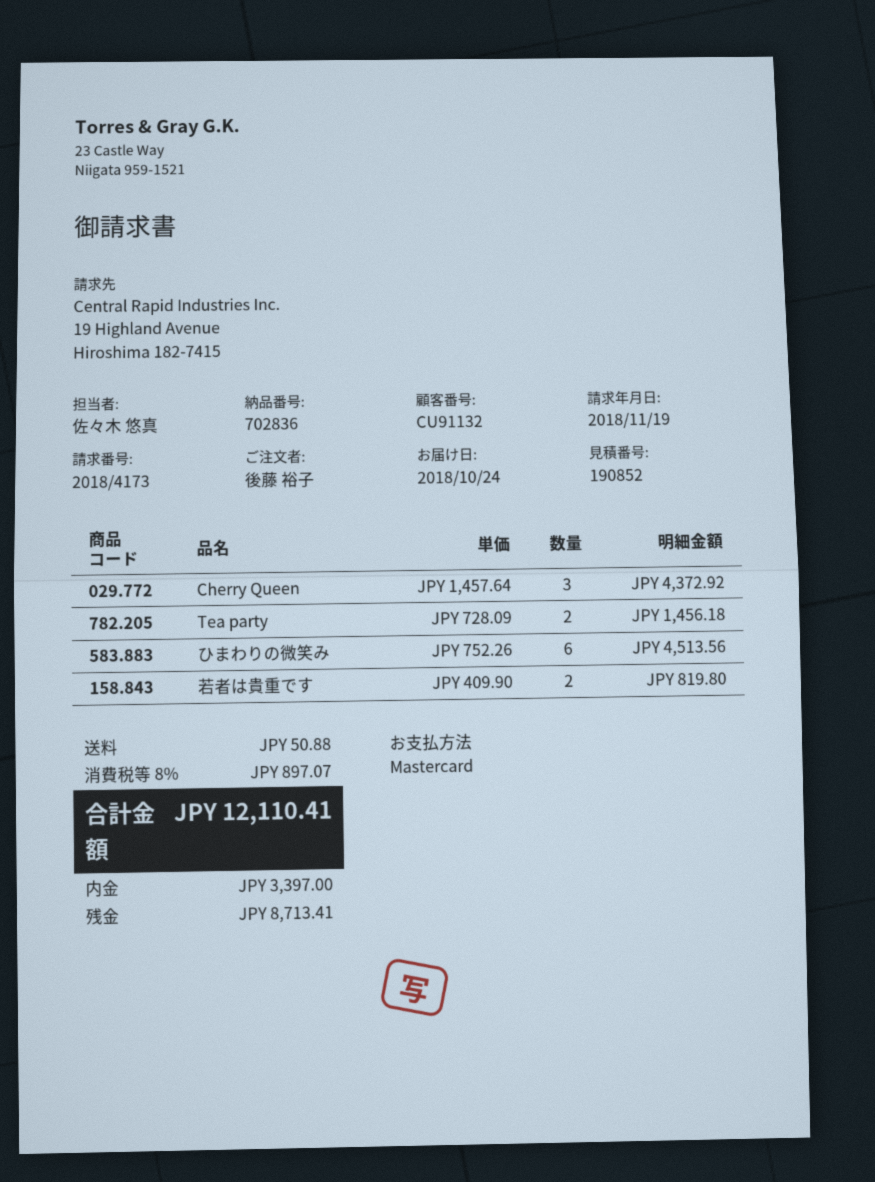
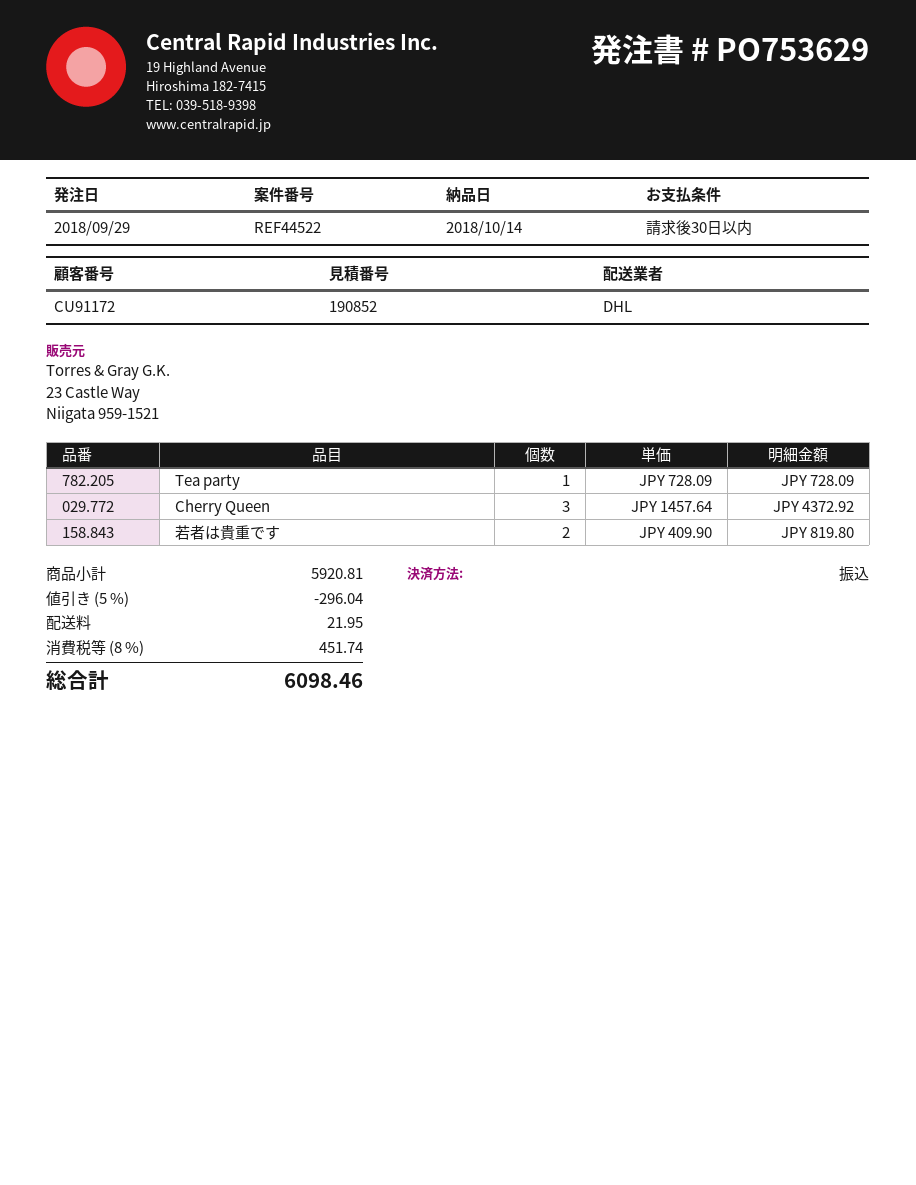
delivery date: 2018-10-24 -> 2018-10-14
customer number: CU91132 -> CU91172
payment method: Mastercard -> bank transfer
Tea party: 2 x 728.09 = 1456.18 -> 1 x 728.09 = 728.09
ひまわりの微笑み: 6 x 752.26 = 4513.56 -> none
discount: none -> 5% = 296.04
shipping: 50.88 -> 21.95
tax: 8% = 897.07 -> 8% = 451.74
total: 12110.41 -> 6098.46

